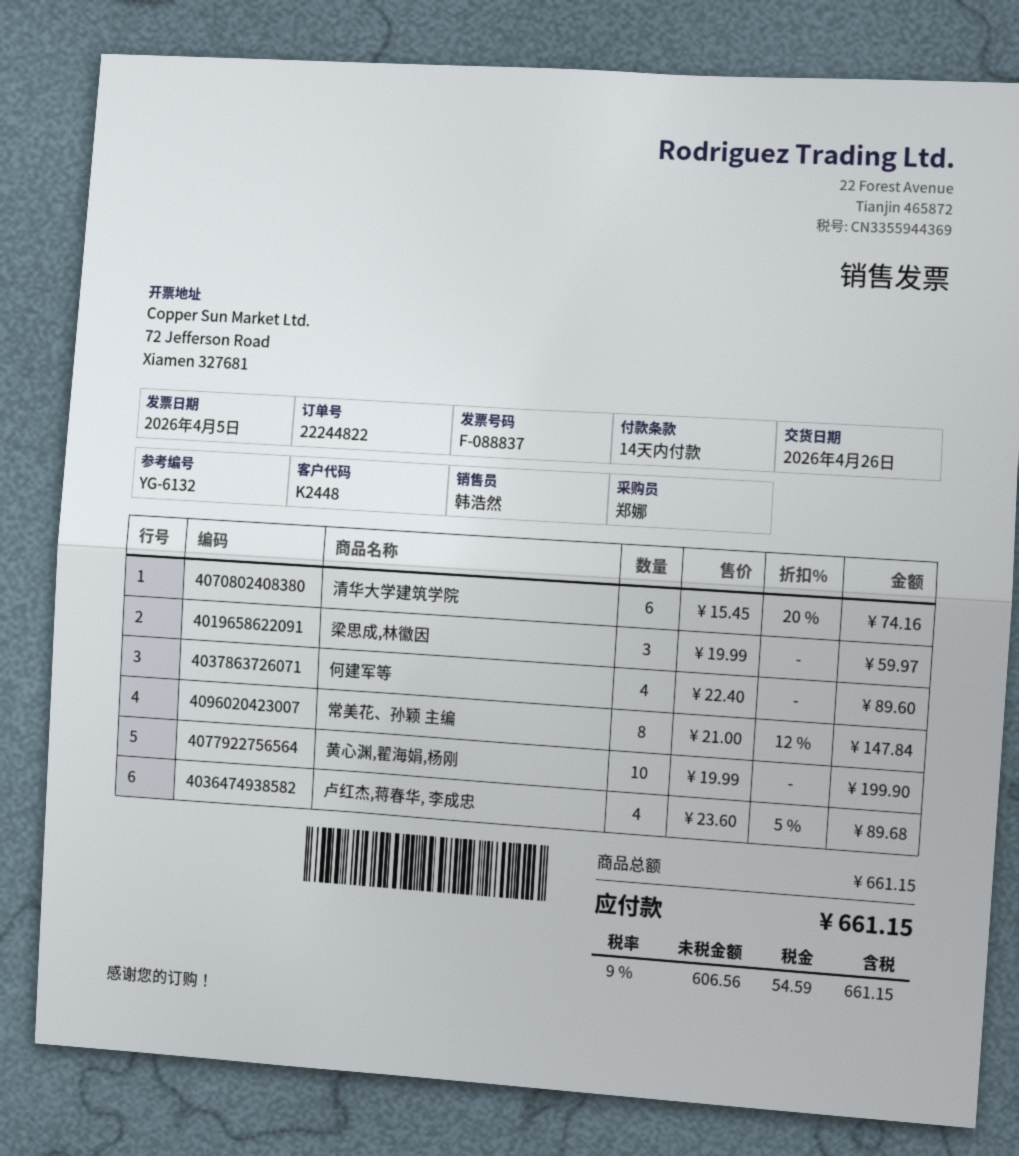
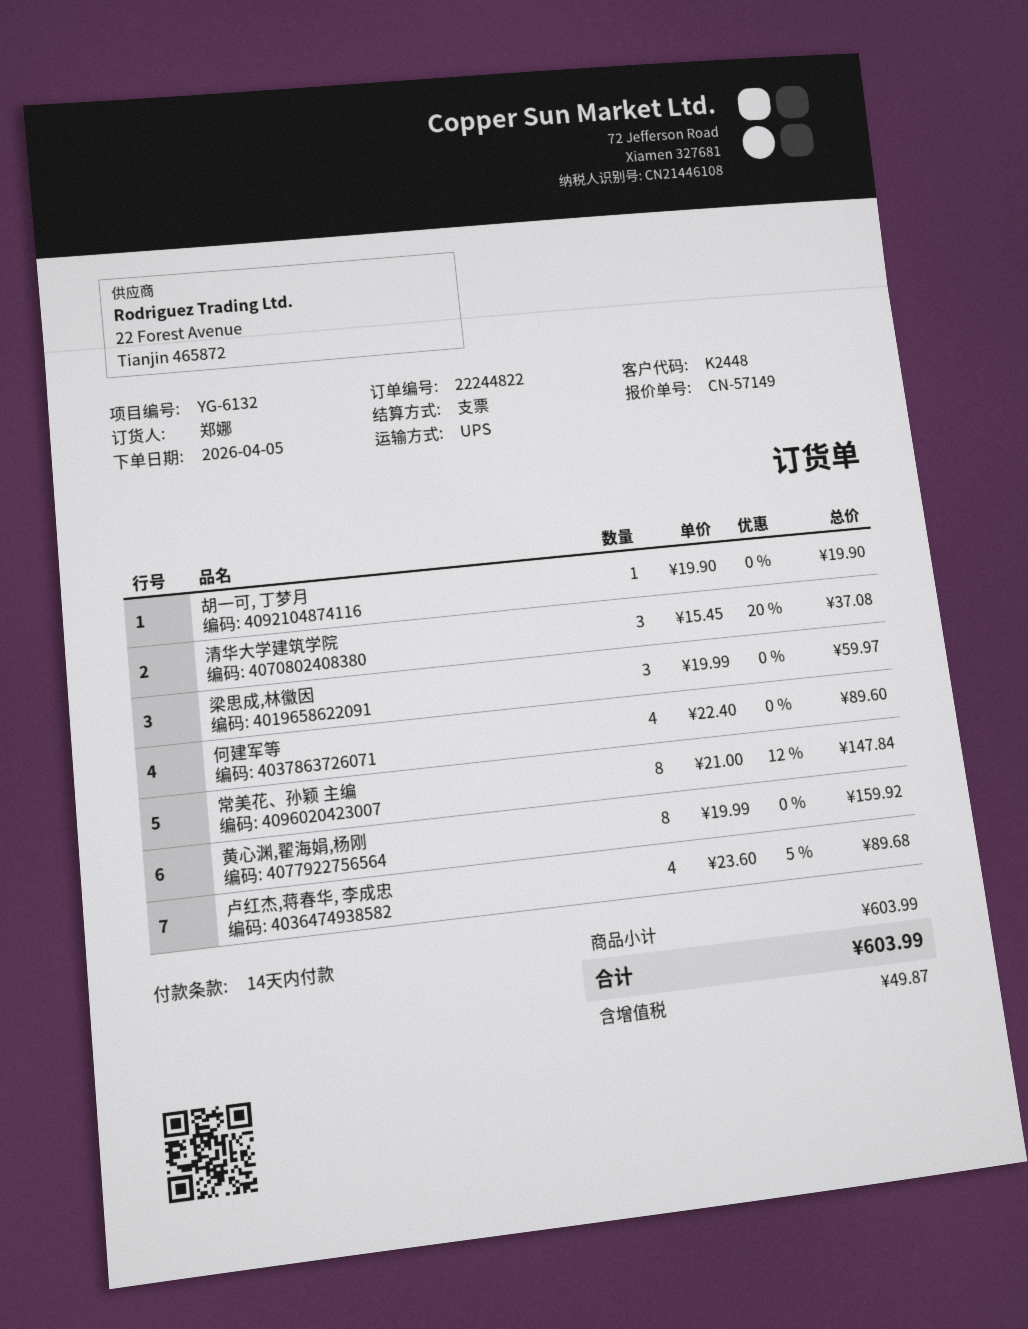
清华大学建筑学院: 6 x 15.45 - 20% = 74.16 -> 3 x 15.45 - 20% = 37.08
黄心渊,翟海娟,杨刚: 10 x 19.99 = 199.90 -> 8 x 19.99 = 159.92
胡一可, 丁梦月: none -> 1 x 19.90 = 19.90
subtotal: 661.15 -> 603.99
tax: 54.59 -> 49.87
total: 661.15 -> 603.99

